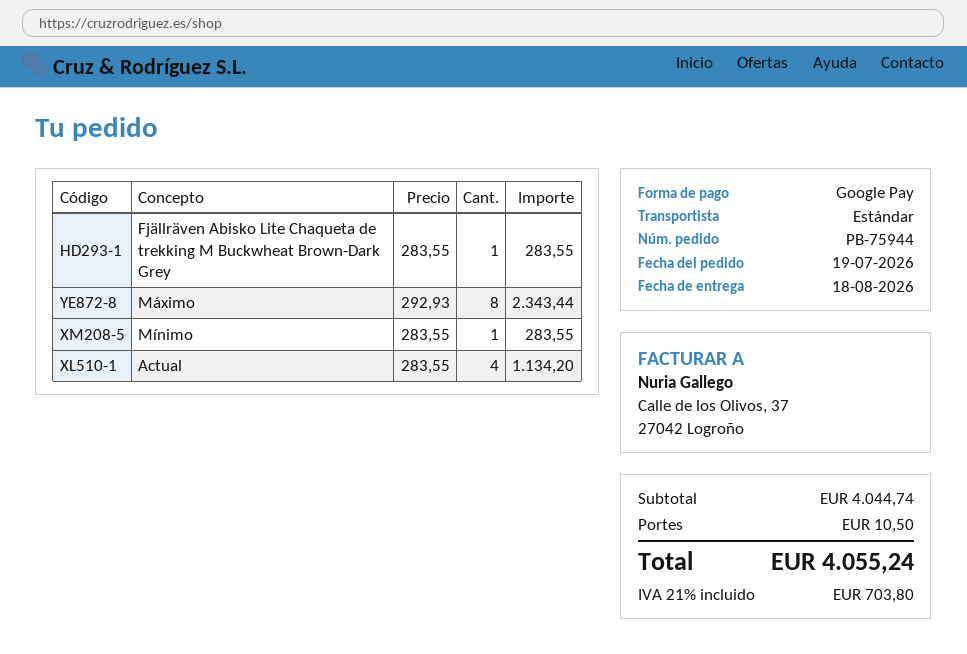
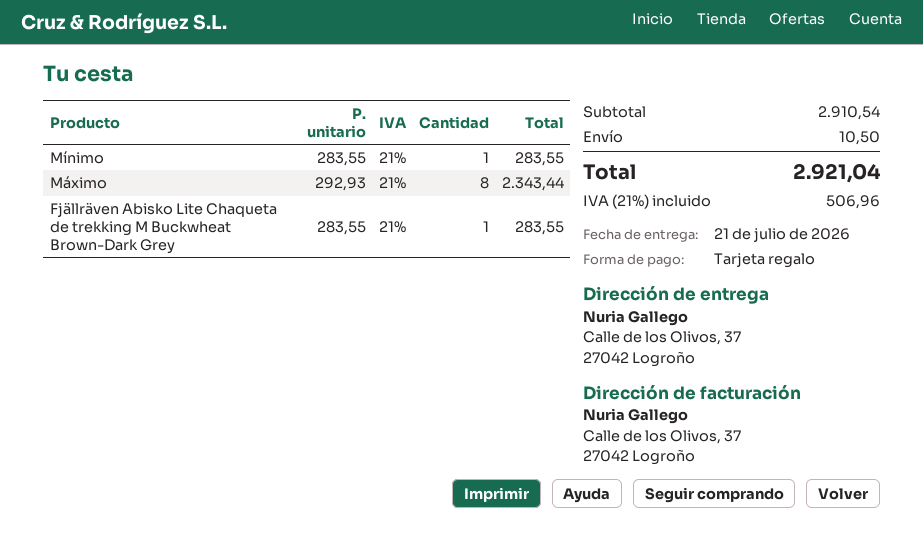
delivery date: 2026-08-18 -> 2026-07-21
payment method: Google Pay -> gift card
Actual: 4 x 283.55 = 1134.20 -> none
subtotal: 4044.74 -> 2910.54
tax: 21% = 703.80 -> 21% = 506.96
total: 4055.24 -> 2921.04

